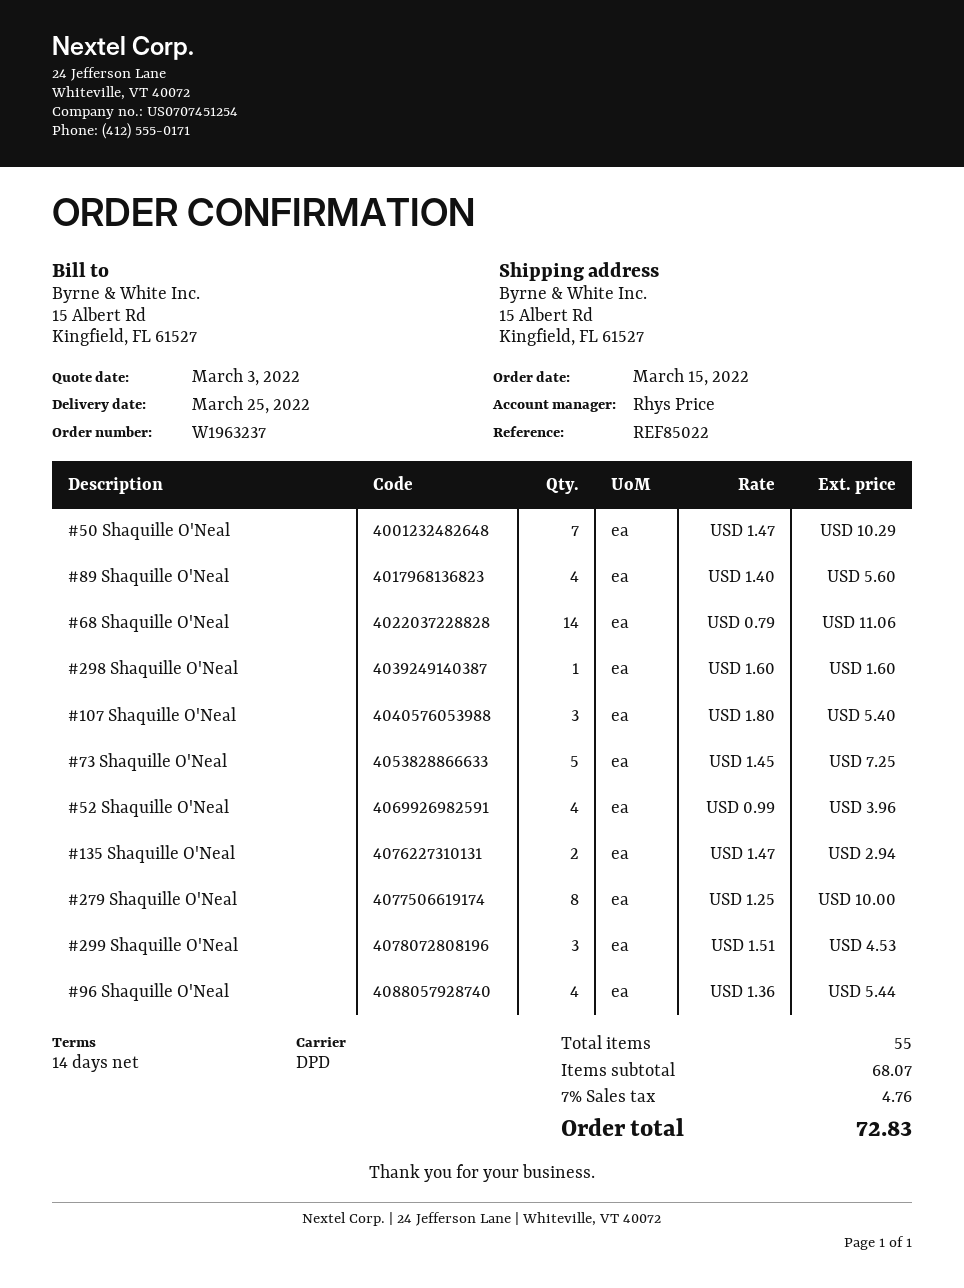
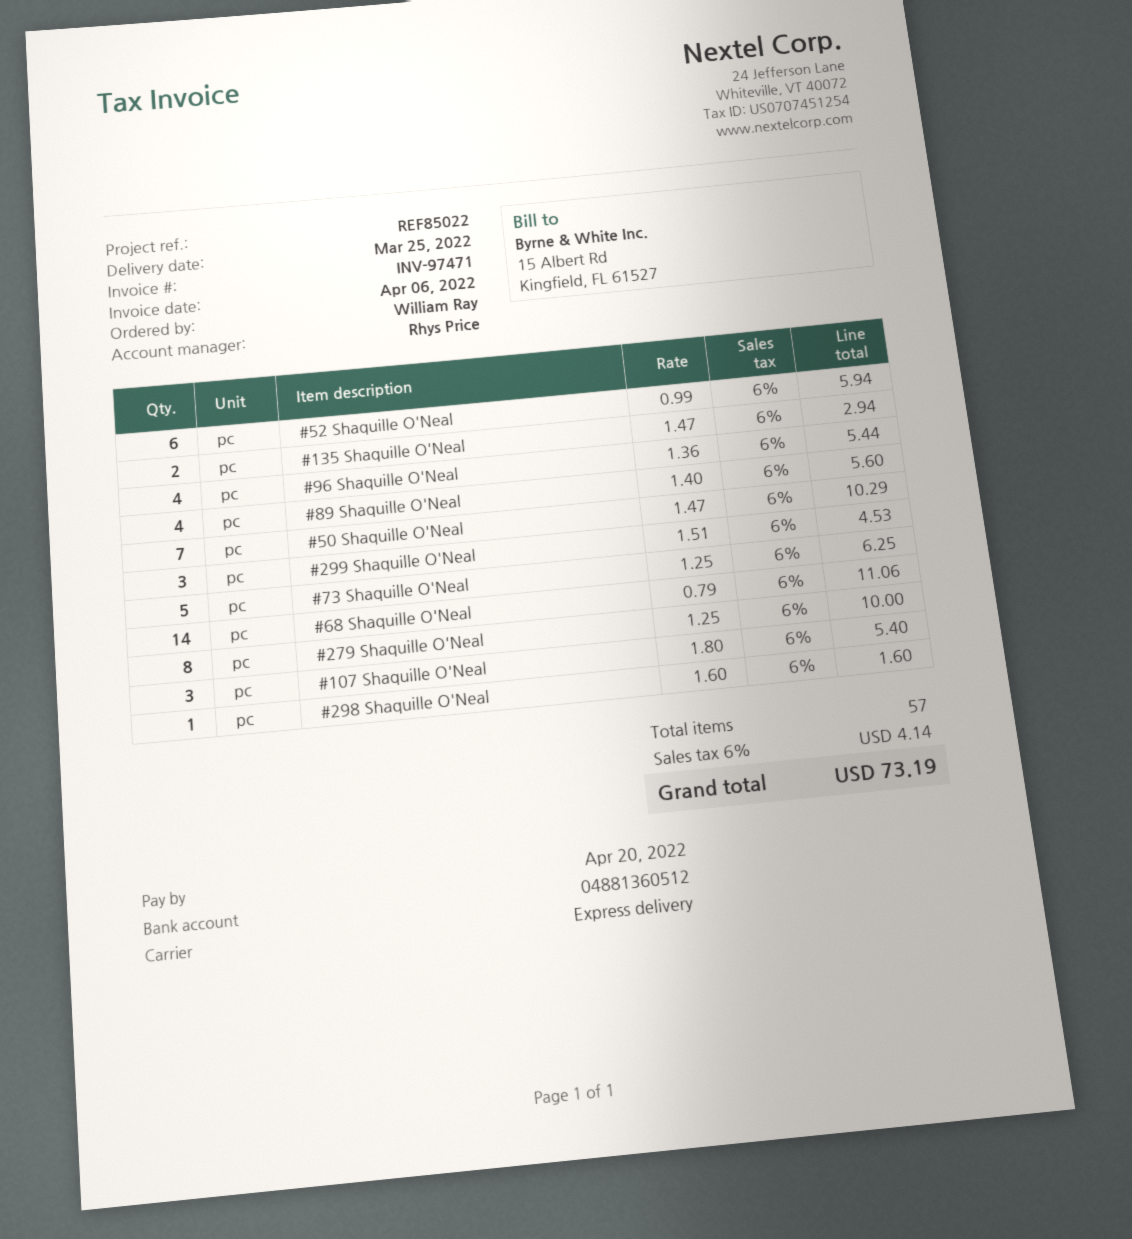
shipping method: DPD -> express
#73 Shaquille O'Neal: 5 x 1.45 = 7.25 -> 5 x 1.25 = 6.25
#52 Shaquille O'Neal: 4 x 0.99 = 3.96 -> 6 x 0.99 = 5.94
total quantity: 55 -> 57
tax: 7% = 4.76 -> 6% = 4.14
total: 72.83 -> 73.19

